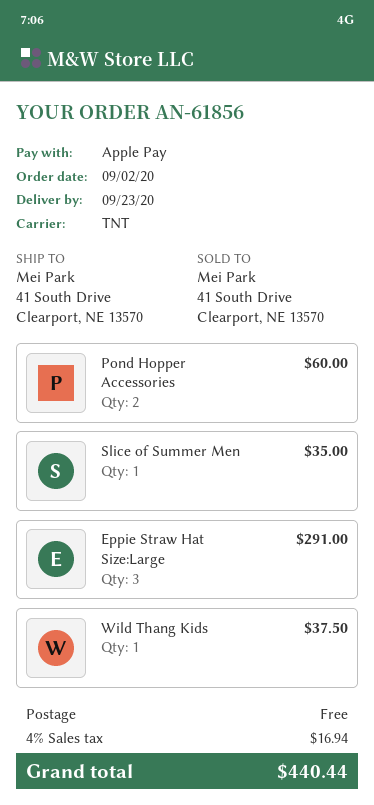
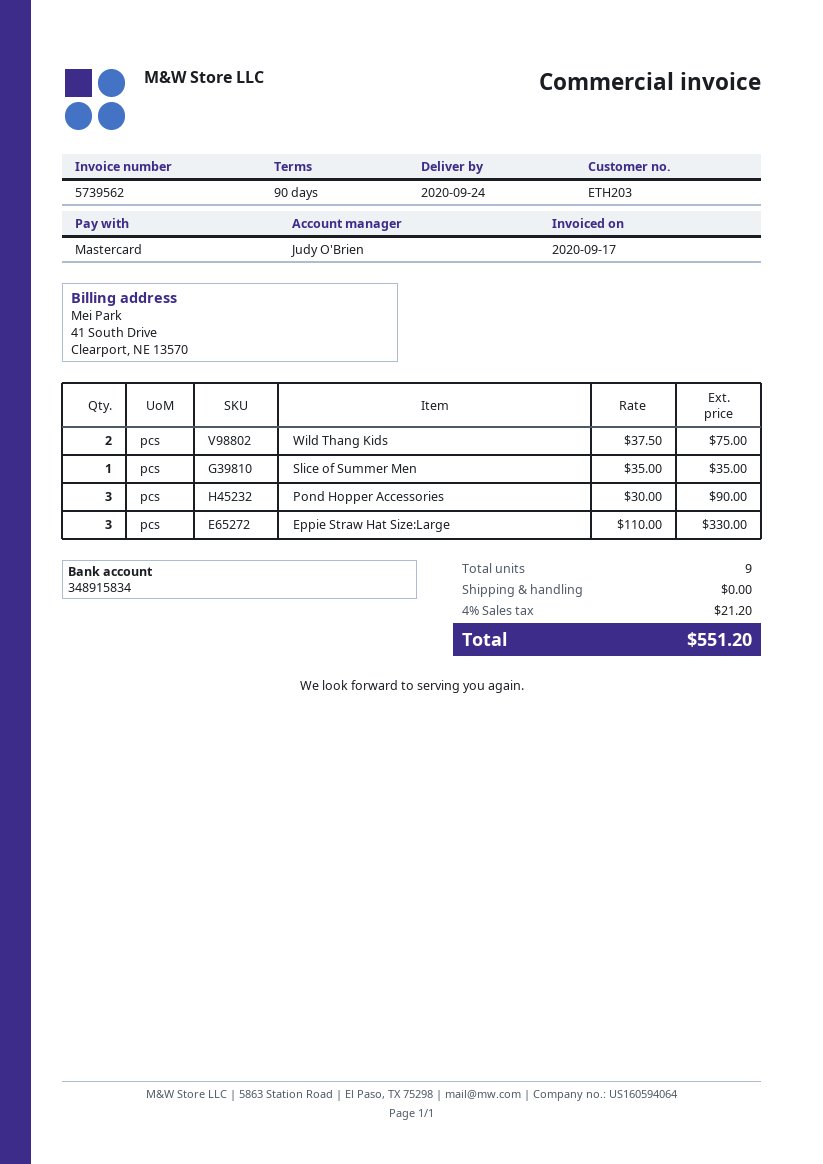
delivery date: 2020-09-23 -> 2020-09-24
payment method: Apple Pay -> Mastercard
Pond Hopper Accessories: 2 for 60.00 -> 3 for 90.00
Eppie Straw Hat Size:Large: 3 for 291.00 -> 3 for 330.00
Wild Thang Kids: 1 for 37.50 -> 2 for 75.00
tax: 4% = 16.94 -> 4% = 21.20
total: 440.44 -> 551.20

